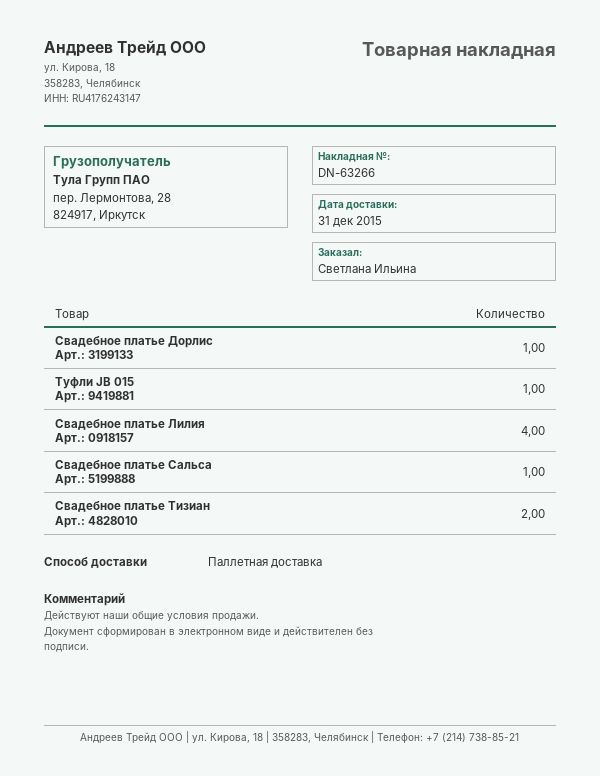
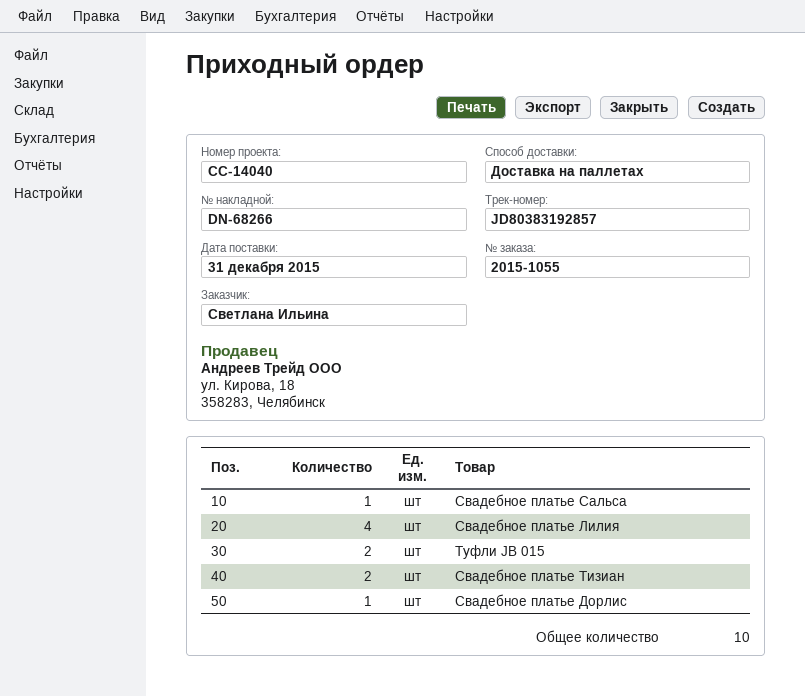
delivery note number: DN-63266 -> DN-68266
Туфли JB 015: 1 -> 2

